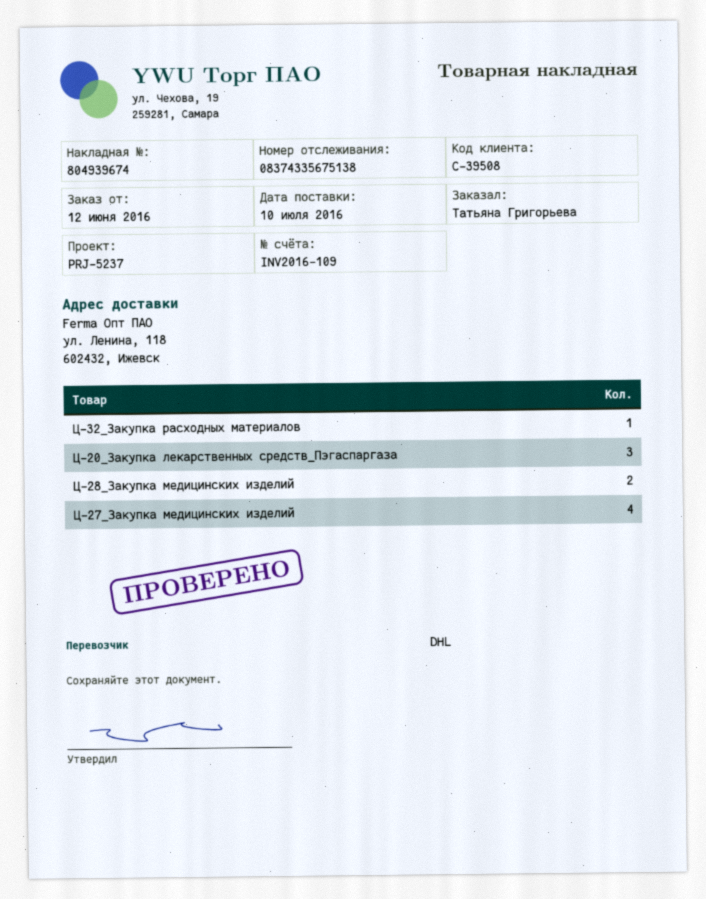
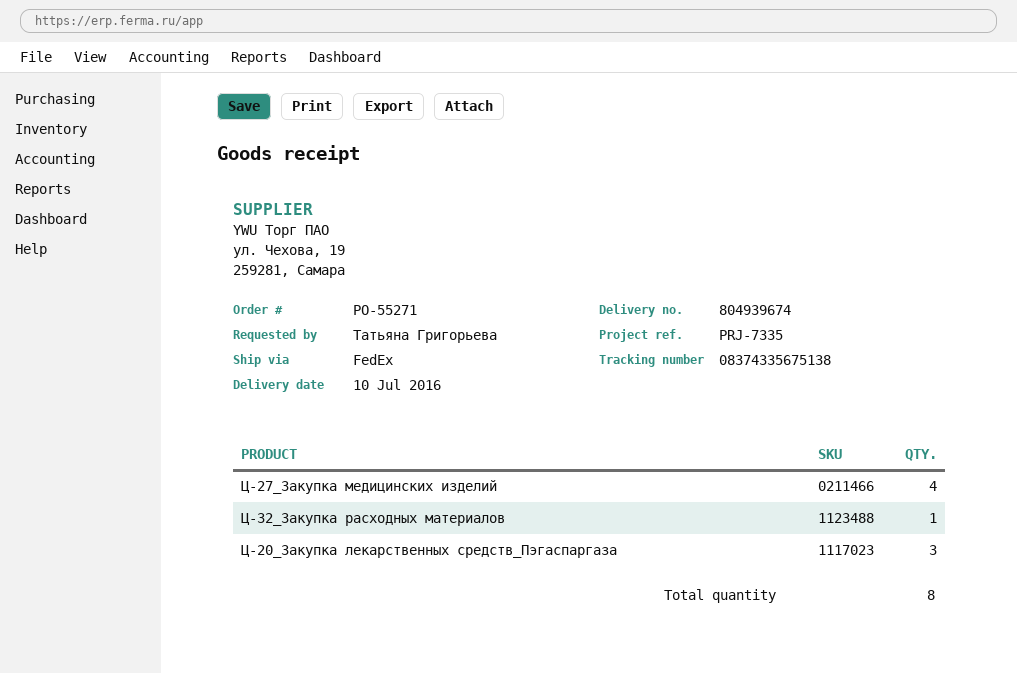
reference: PRJ-5237 -> PRJ-7335
shipping method: DHL -> FedEx
Ц-28_Закупка медицинских изделий: 2 -> none

